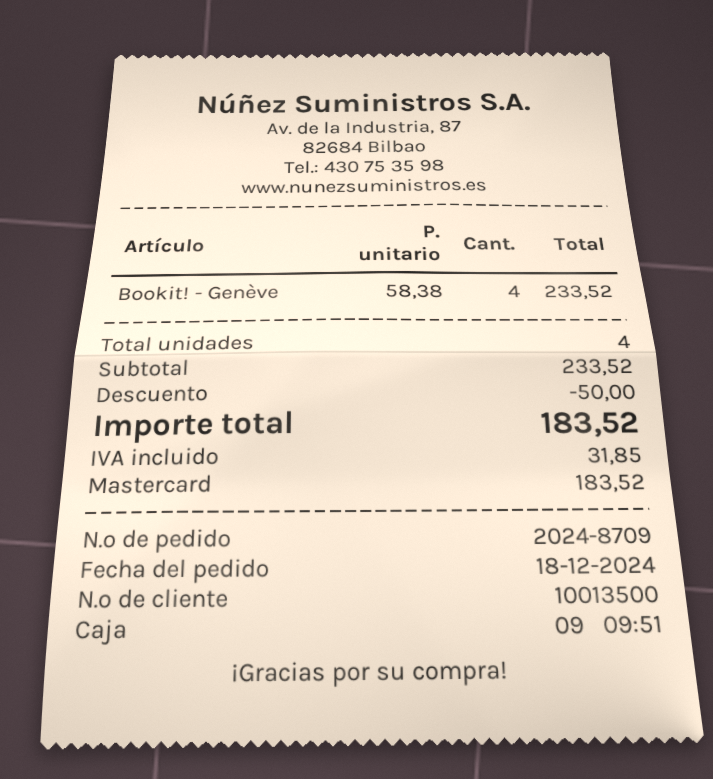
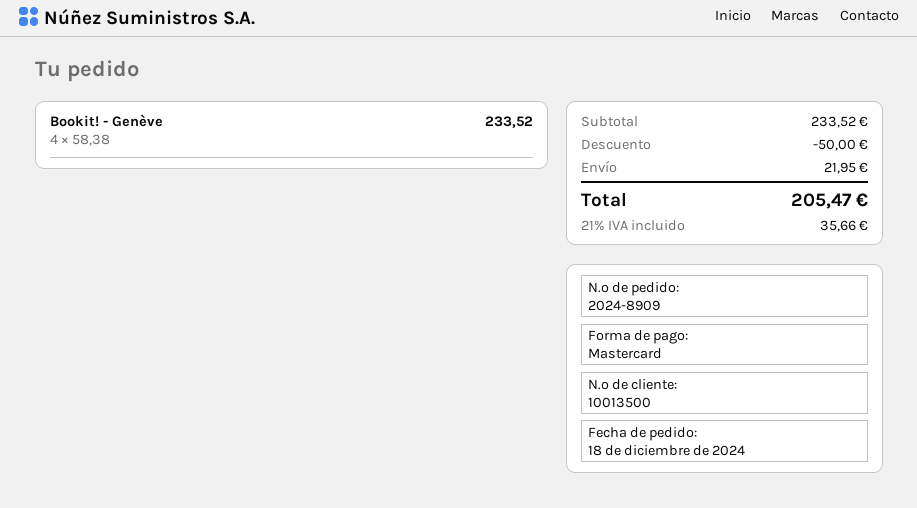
order number: 2024-8709 -> 2024-8909
shipping: none -> 21.95
tax: 31.85 -> 35.66
total: 183.52 -> 205.47

